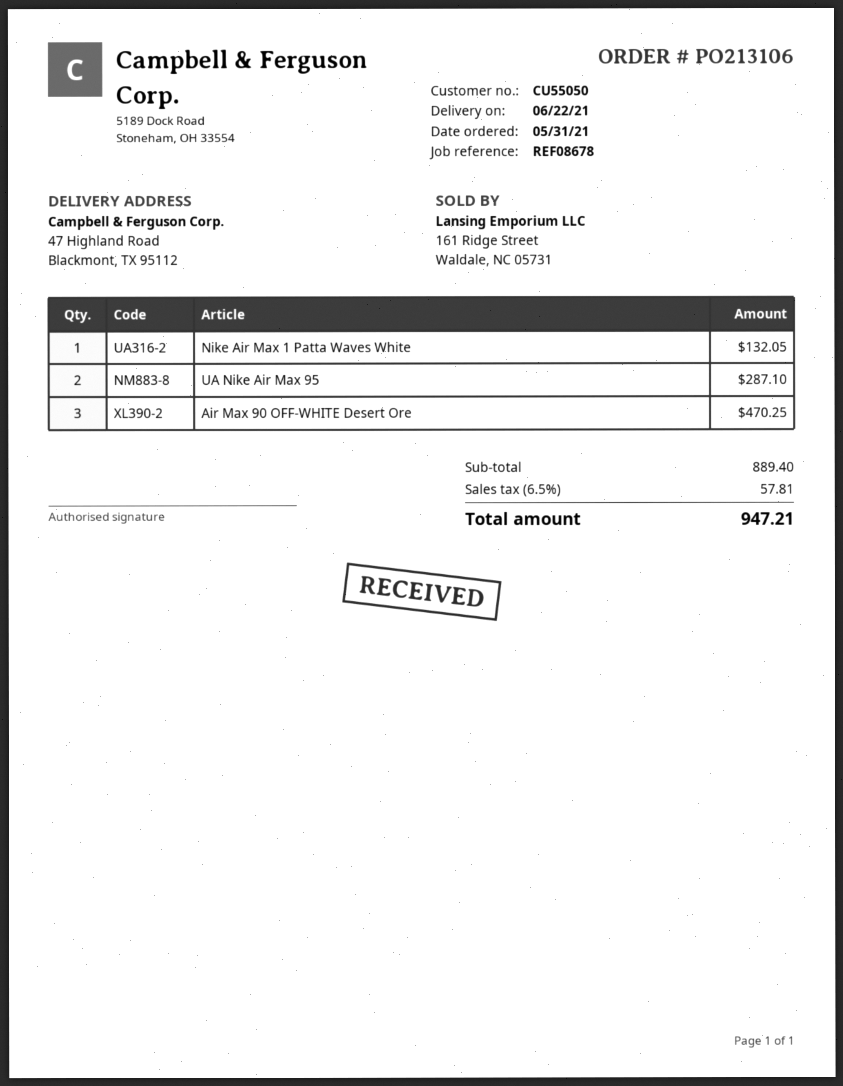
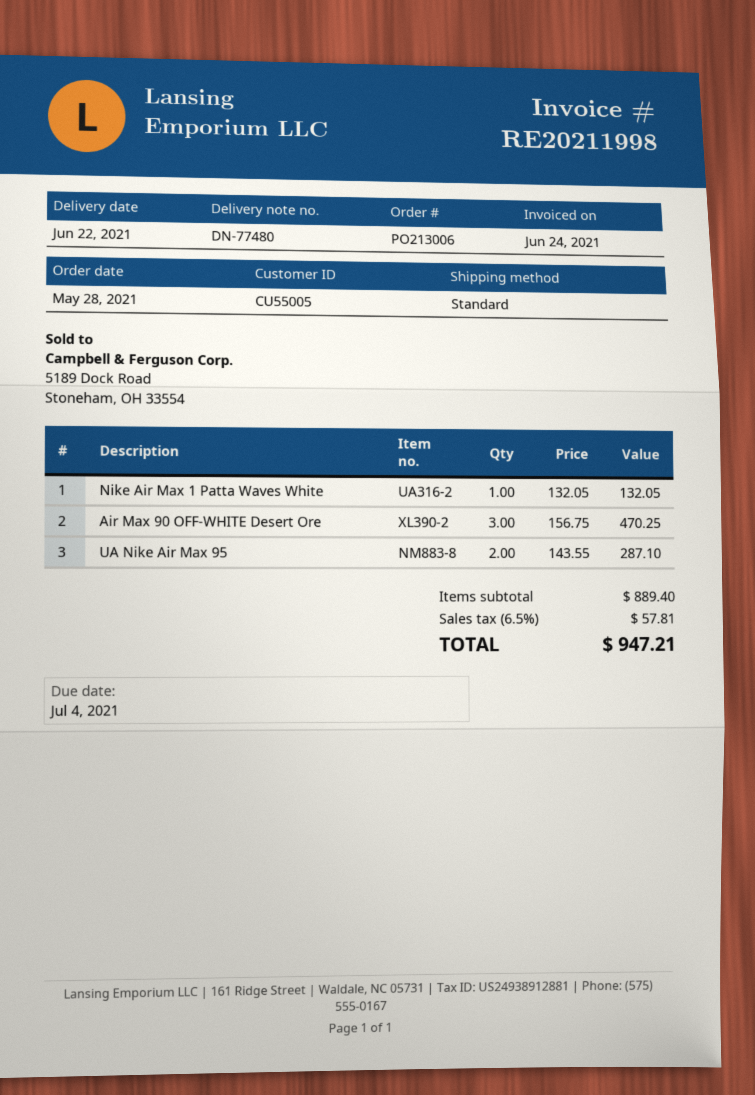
order number: PO213106 -> PO213006
order date: 2021-05-31 -> 2021-05-28
customer number: CU55050 -> CU55005

